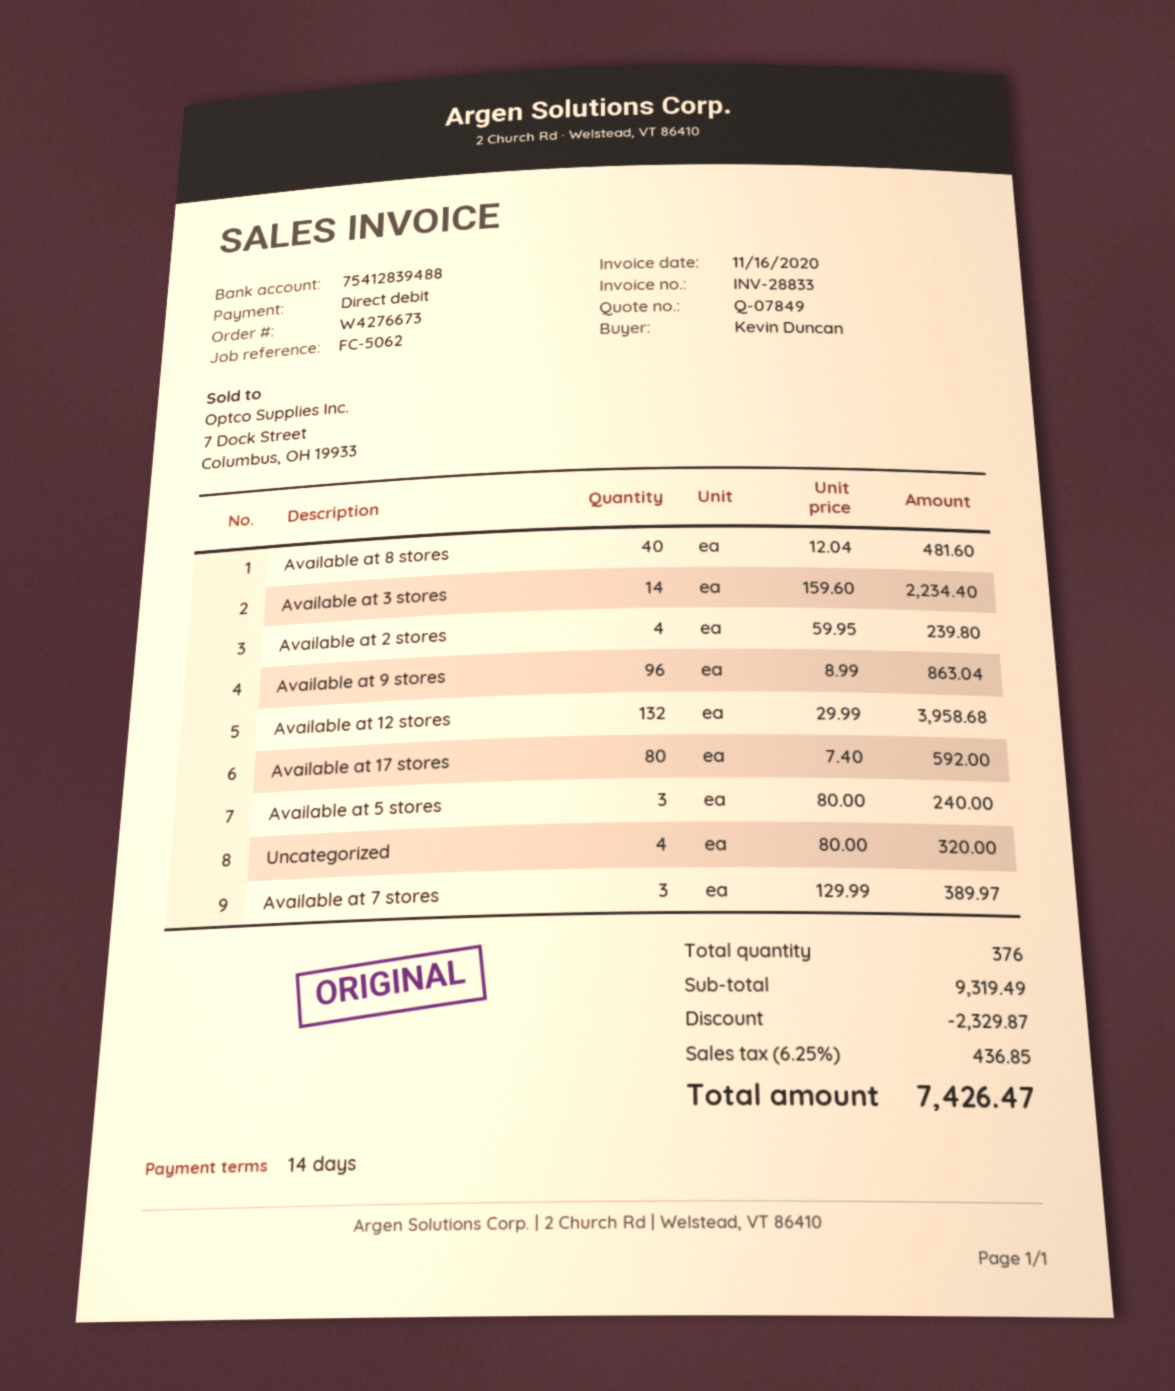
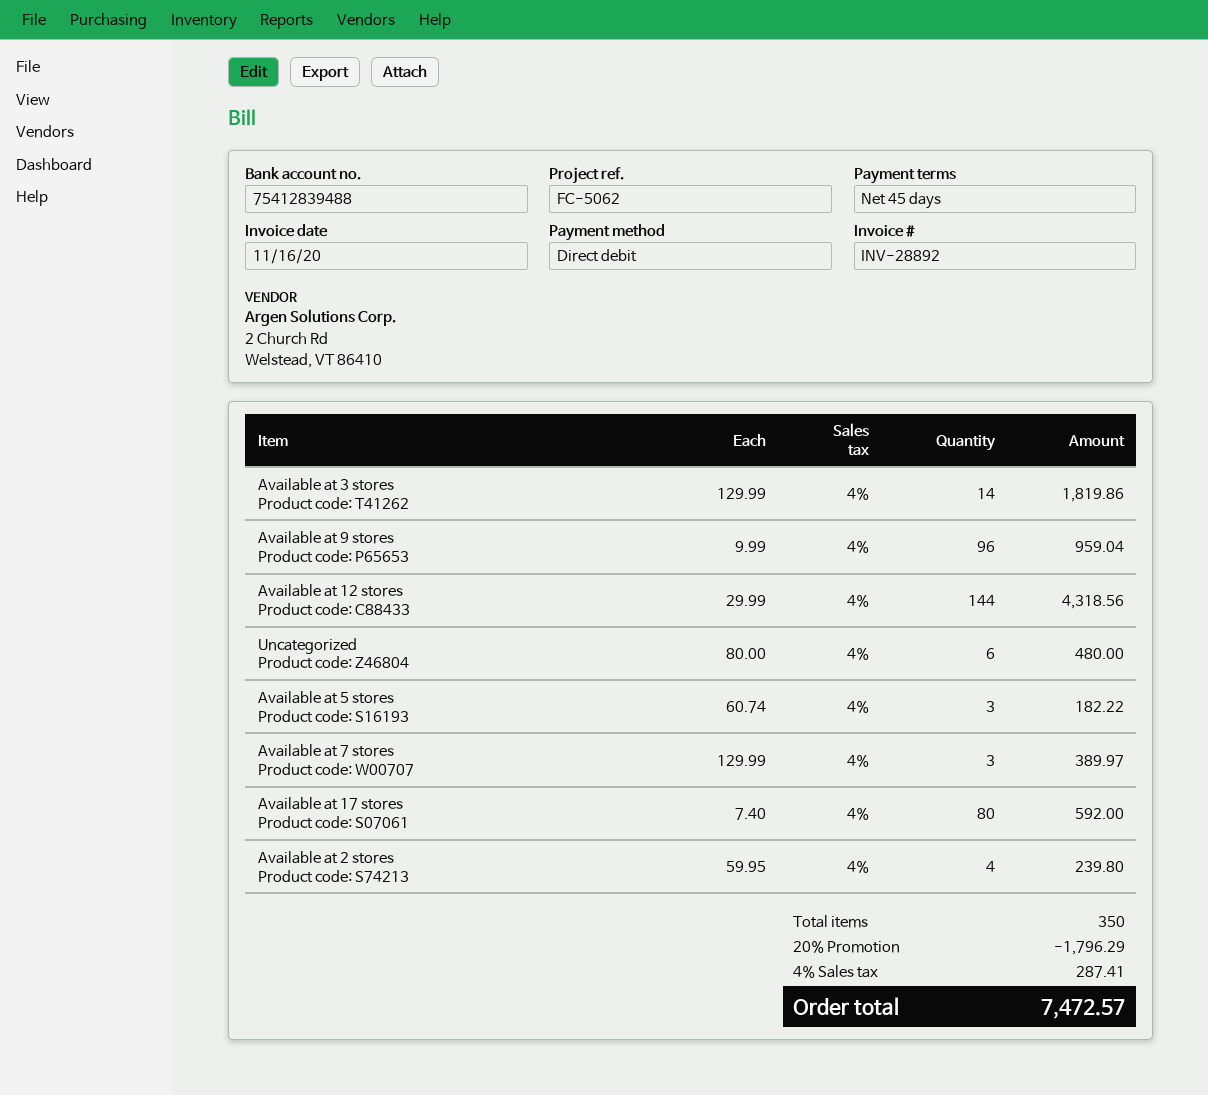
invoice number: INV-28833 -> INV-28892
payment terms: 14 days -> 45 days
Available at 8 stores: 40 x 12.04 = 481.60 -> none
Available at 3 stores: 14 x 159.60 = 2234.40 -> 14 x 129.99 = 1819.86
Available at 9 stores: 96 x 8.99 = 863.04 -> 96 x 9.99 = 959.04
Available at 12 stores: 132 x 29.99 = 3958.68 -> 144 x 29.99 = 4318.56
Available at 5 stores: 3 x 80.00 = 240.00 -> 3 x 60.74 = 182.22
Uncategorized: 4 x 80.00 = 320.00 -> 6 x 80.00 = 480.00
total quantity: 376 -> 350
discount: 2329.87 -> 1796.29
tax: 6.25% = 436.85 -> 4% = 287.41
total: 7426.47 -> 7472.57

